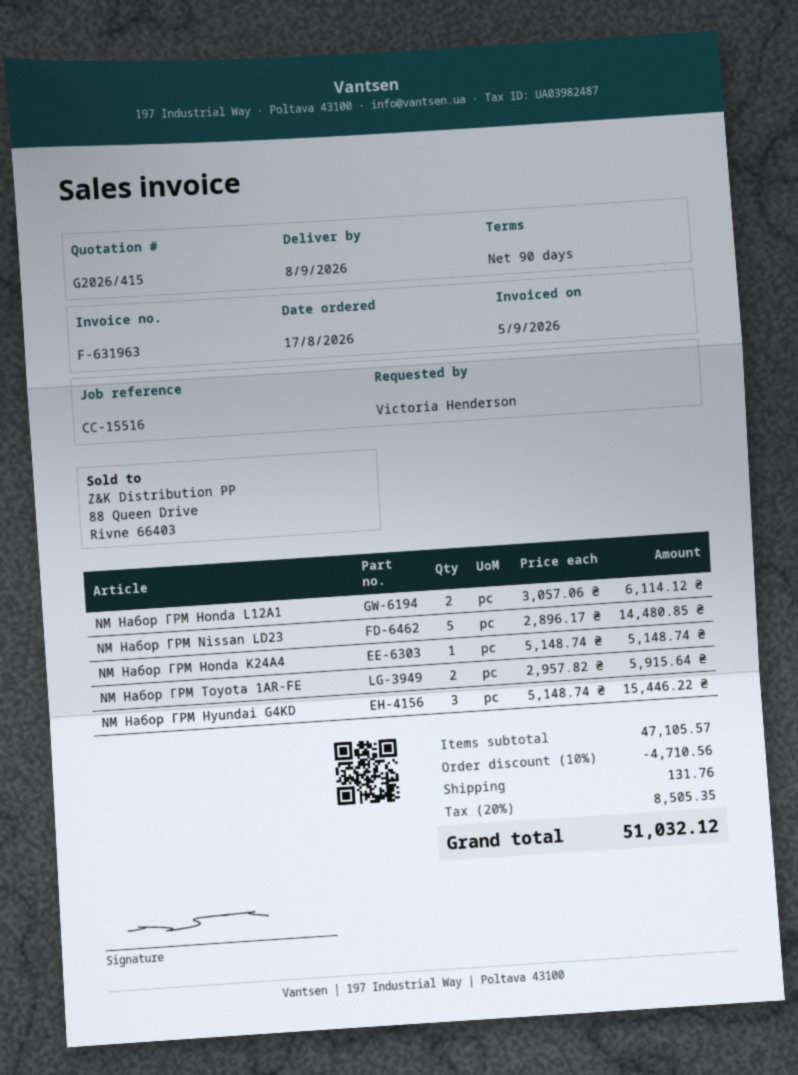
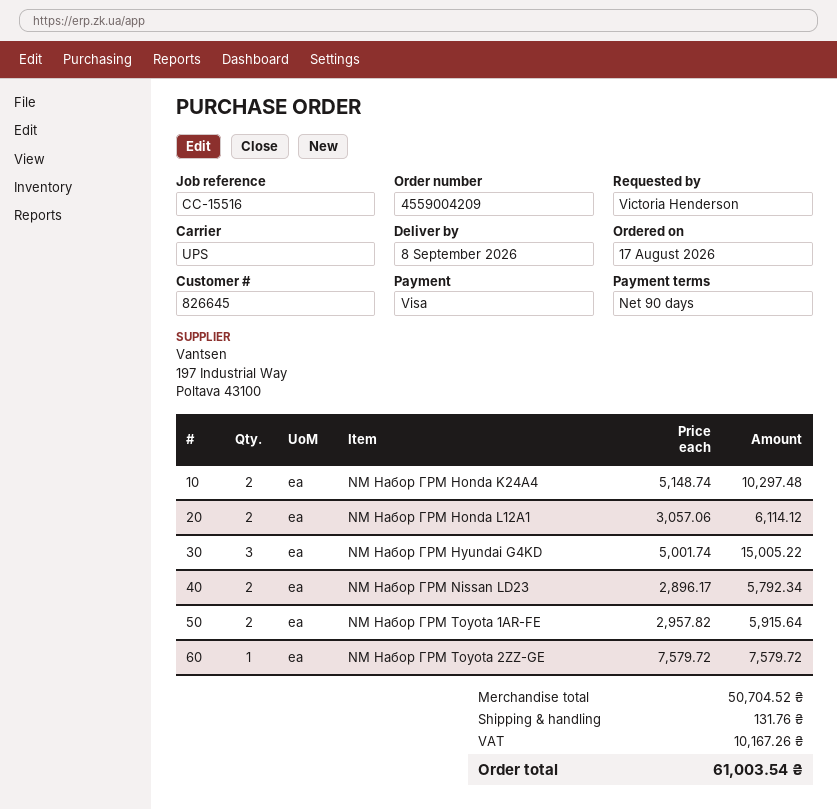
NM Набор ГРМ Nissan LD23: 5 x 2896.17 = 14480.85 -> 2 x 2896.17 = 5792.34
NM Набор ГРМ Honda K24A4: 1 x 5148.74 = 5148.74 -> 2 x 5148.74 = 10297.48
NM Набор ГРМ Hyundai G4KD: 3 x 5148.74 = 15446.22 -> 3 x 5001.74 = 15005.22
NM Набор ГРМ Toyota 2ZZ-GE: none -> 1 x 7579.72 = 7579.72
subtotal: 47105.57 -> 50704.52
discount: 10% = 4710.56 -> none
tax: 8505.35 -> 10167.26
total: 51032.12 -> 61003.54

